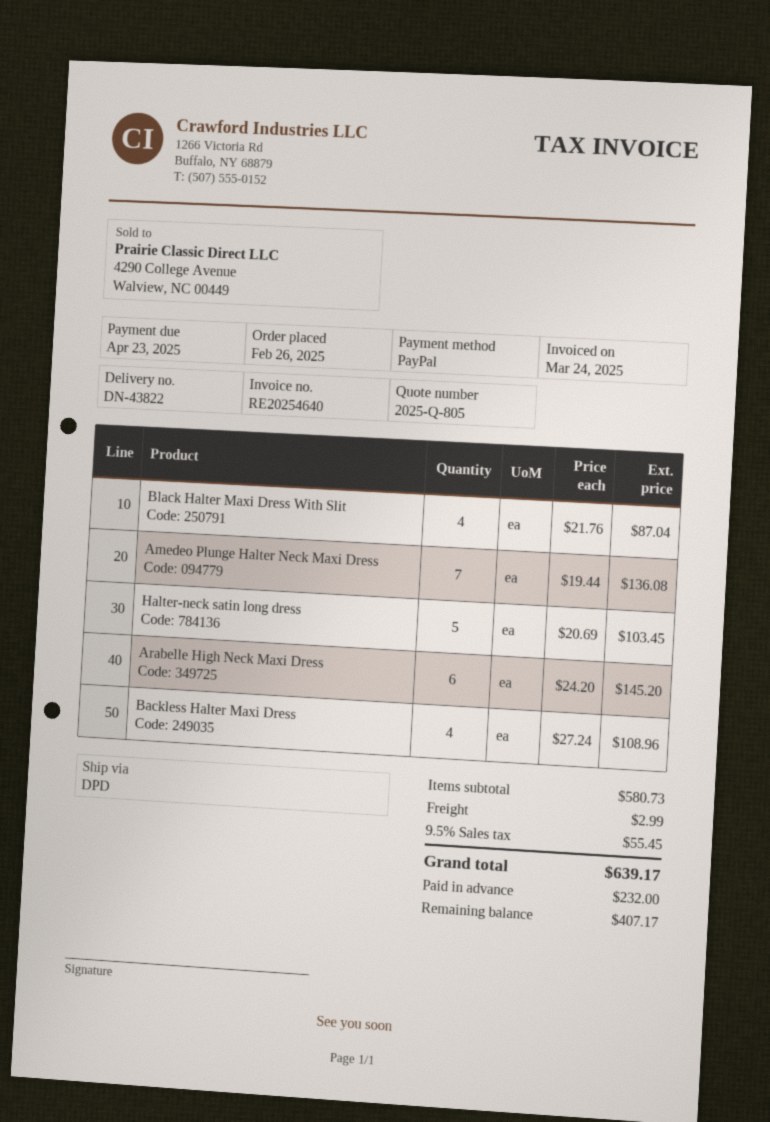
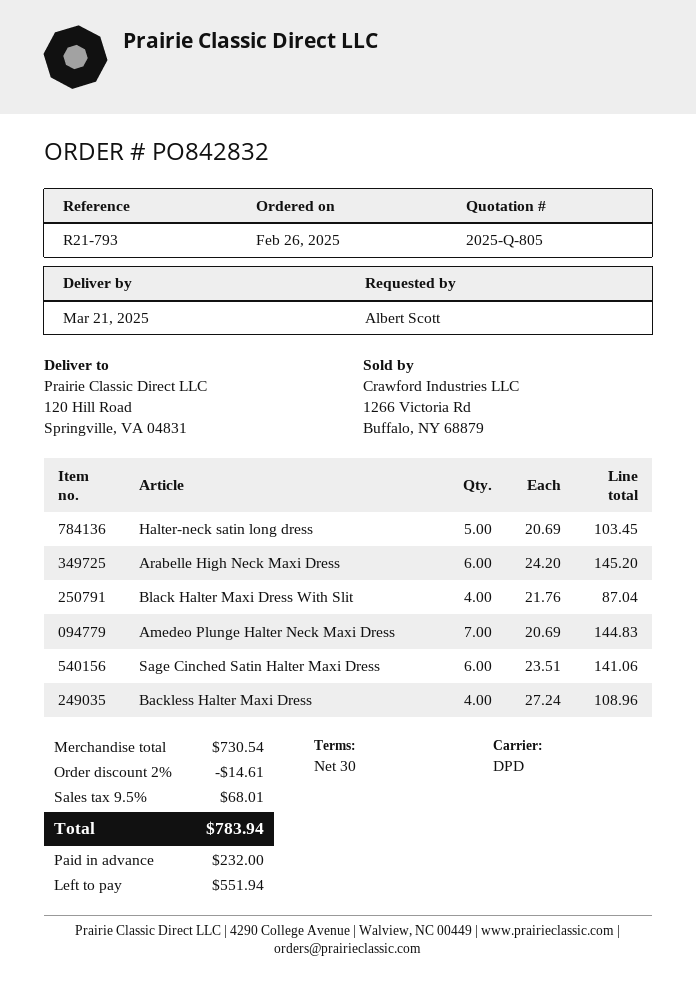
Amedeo Plunge Halter Neck Maxi Dress: 7 x 19.44 = 136.08 -> 7 x 20.69 = 144.83
Sage Cinched Satin Halter Maxi Dress: none -> 6 x 23.51 = 141.06
subtotal: 580.73 -> 730.54
discount: none -> 2% = 14.61
shipping: 2.99 -> none
tax: 9.5% = 55.45 -> 9.5% = 68.01
total: 639.17 -> 783.94
balance: 407.17 -> 551.94

